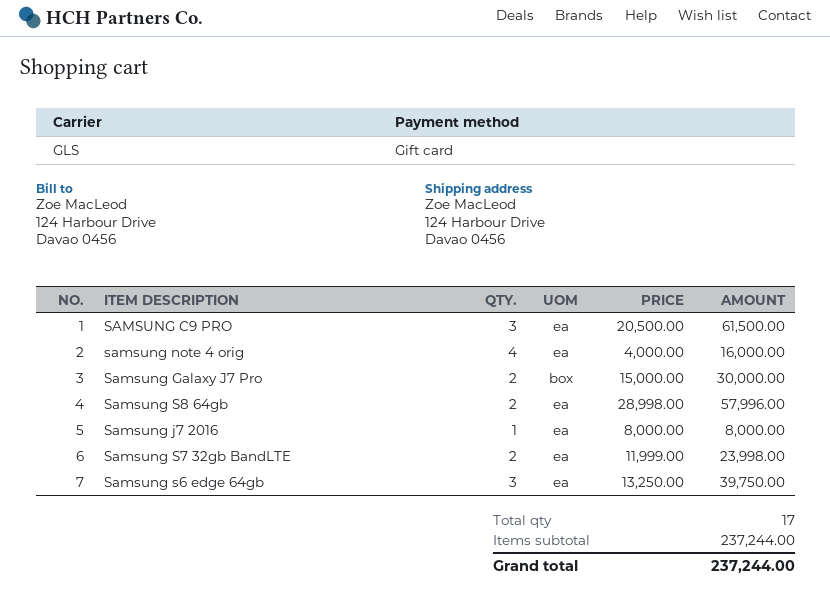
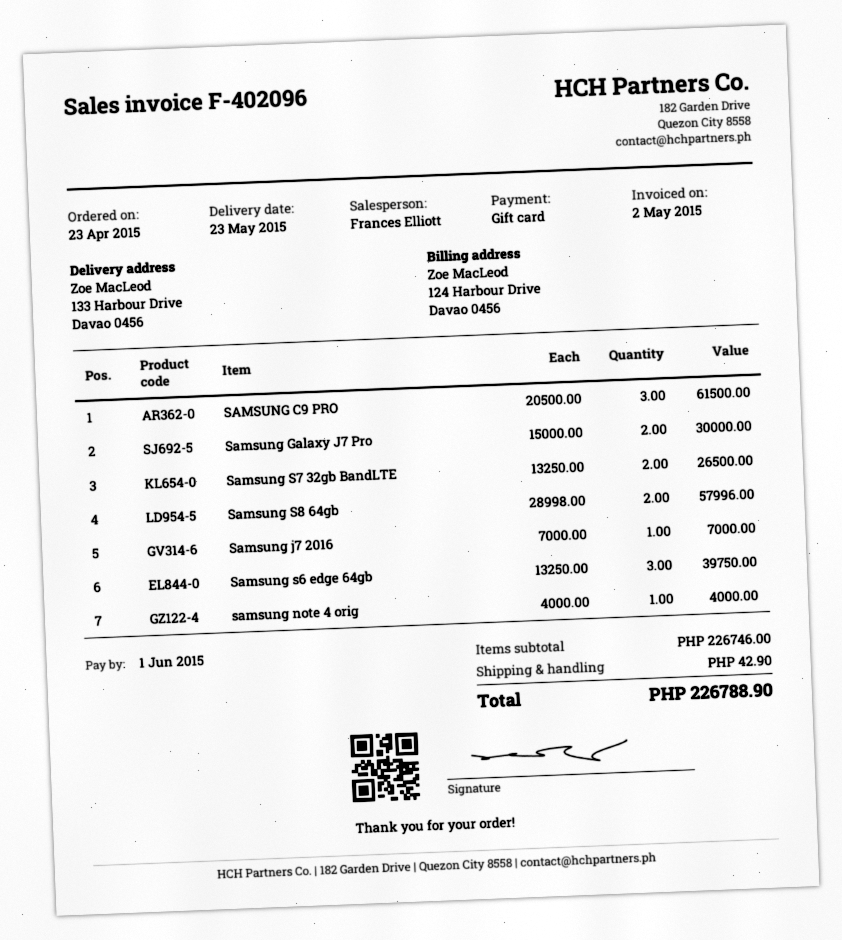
ship to: 124 Harbour Drive, Davao 0456 -> 133 Harbour Drive, Davao 0456
samsung note 4 orig: 4 x 4000.00 = 16000.00 -> 1 x 4000.00 = 4000.00
Samsung j7 2016: 1 x 8000.00 = 8000.00 -> 1 x 7000.00 = 7000.00
Samsung S7 32gb BandLTE: 2 x 11999.00 = 23998.00 -> 2 x 13250.00 = 26500.00
subtotal: 237244.00 -> 226746.00
shipping: none -> 42.90
total: 237244.00 -> 226788.90

